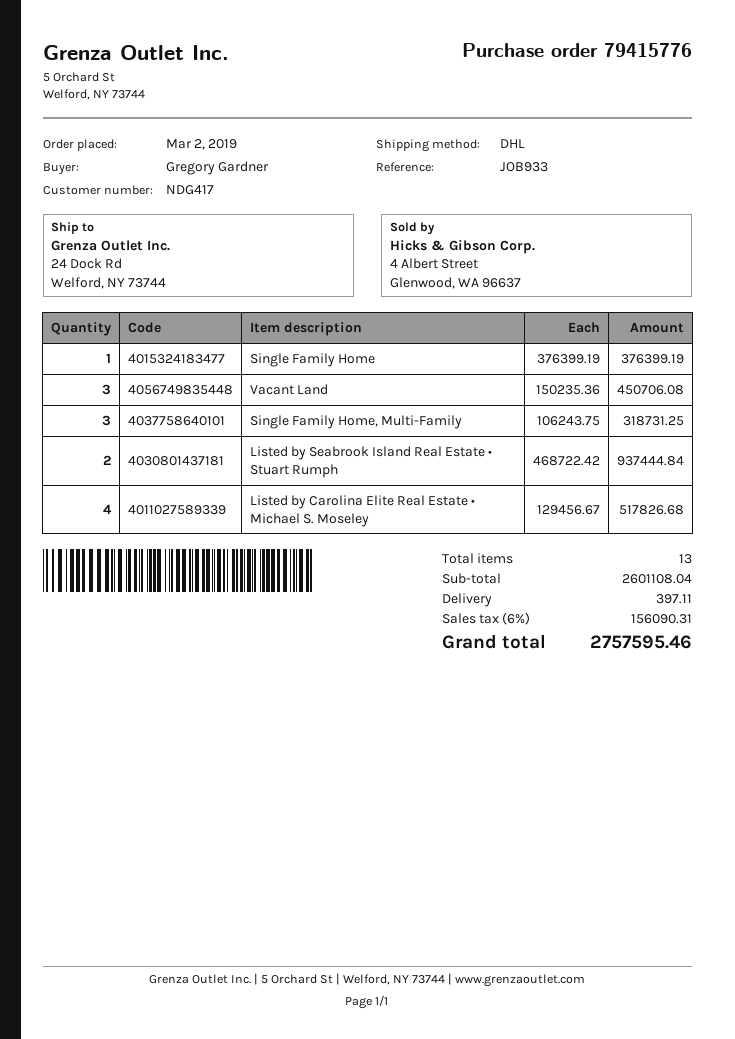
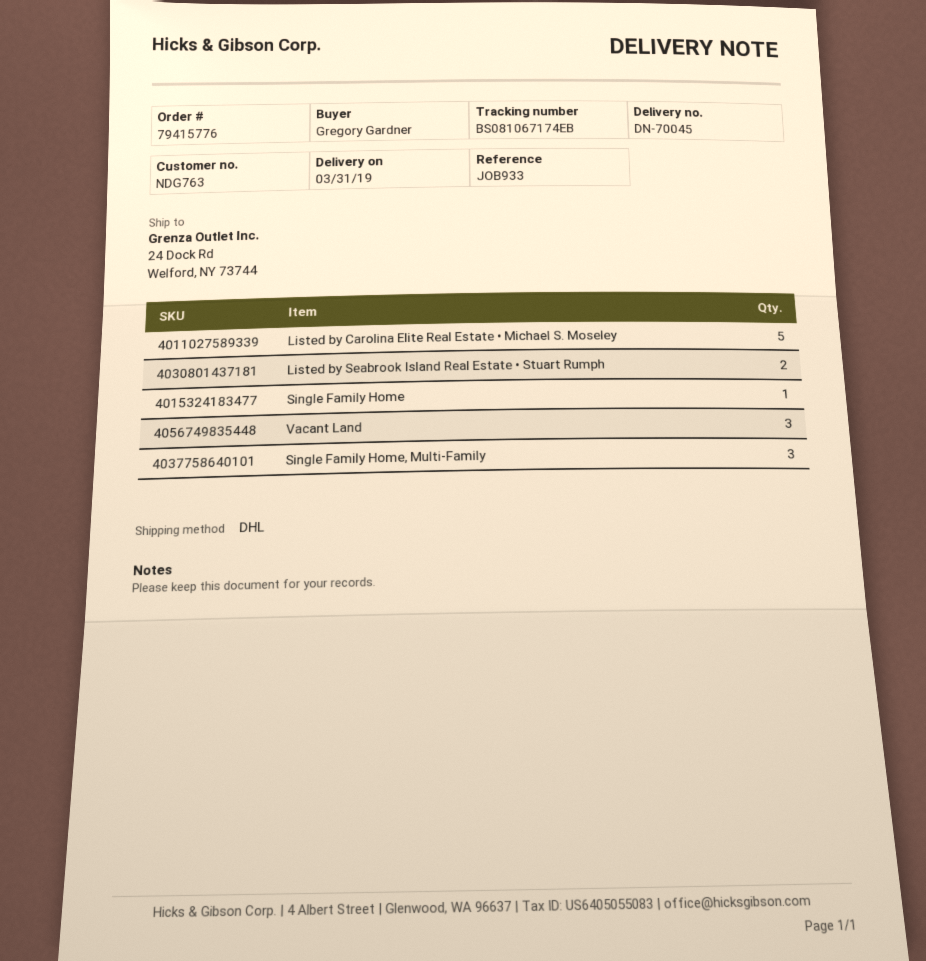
customer number: NDG417 -> NDG763
Listed by Carolina Elite Real Estate • Michael S. Moseley: 4 -> 5

